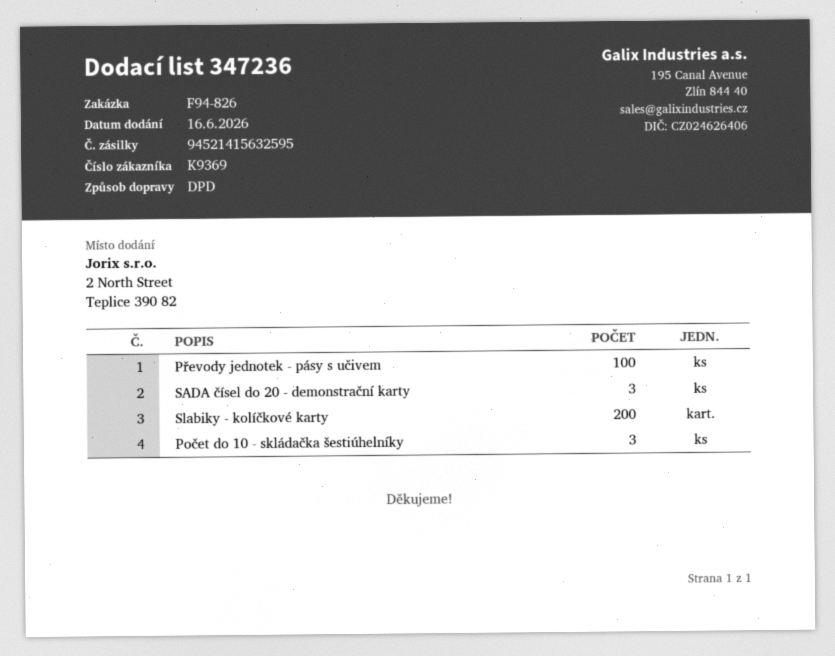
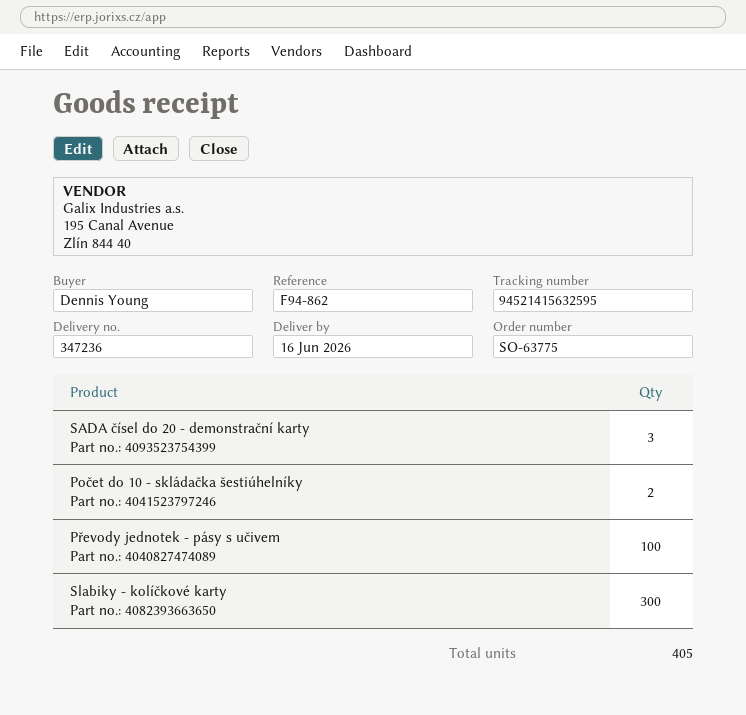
reference: F94-826 -> F94-862
Slabiky - kolíčkové karty: 200 -> 300
Počet do 10 - skládačka šestiúhelníky: 3 -> 2

